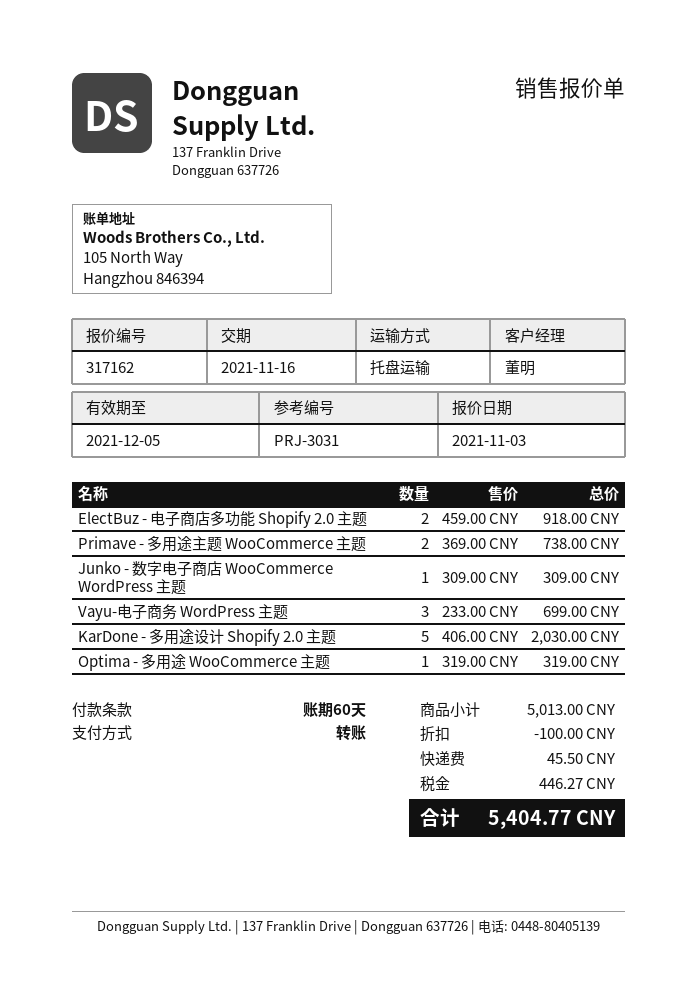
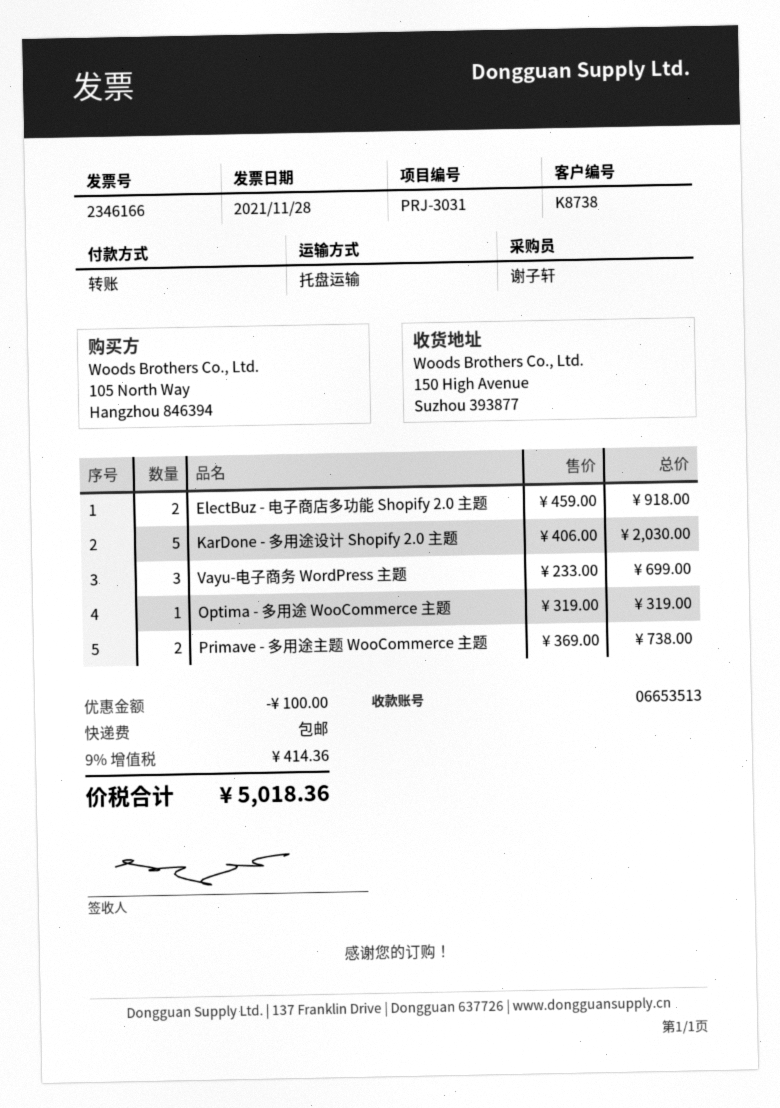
Junko - 数字电子商店 WooCommerce WordPress 主题: 1 x 309.00 = 309.00 -> none
shipping: 45.50 -> 0.00
tax: 446.27 -> 414.36
total: 5404.77 -> 5018.36

